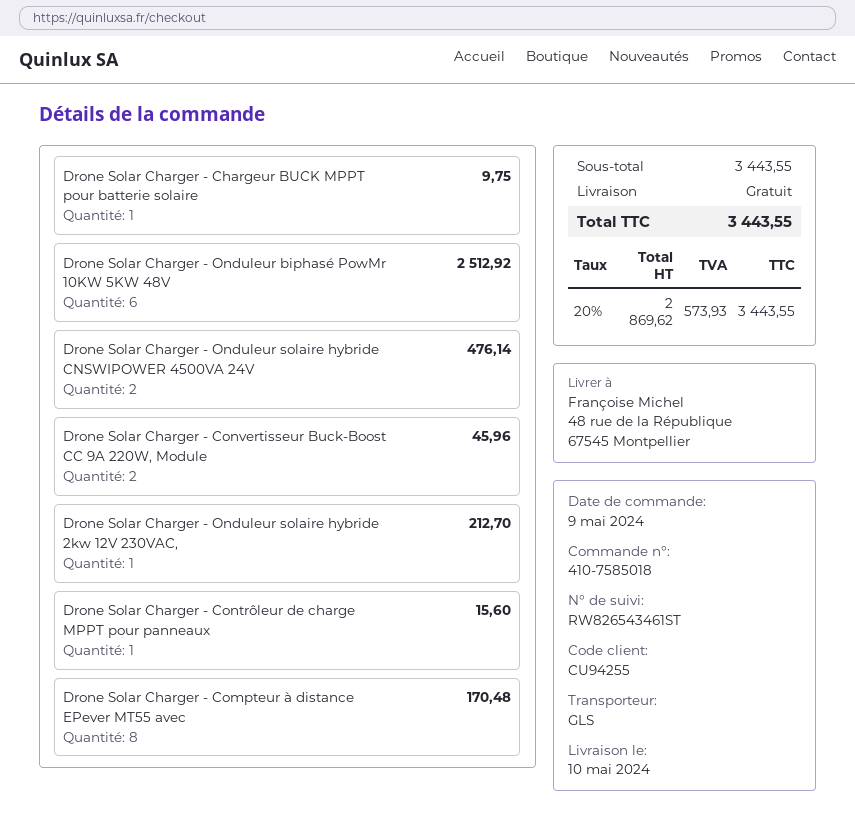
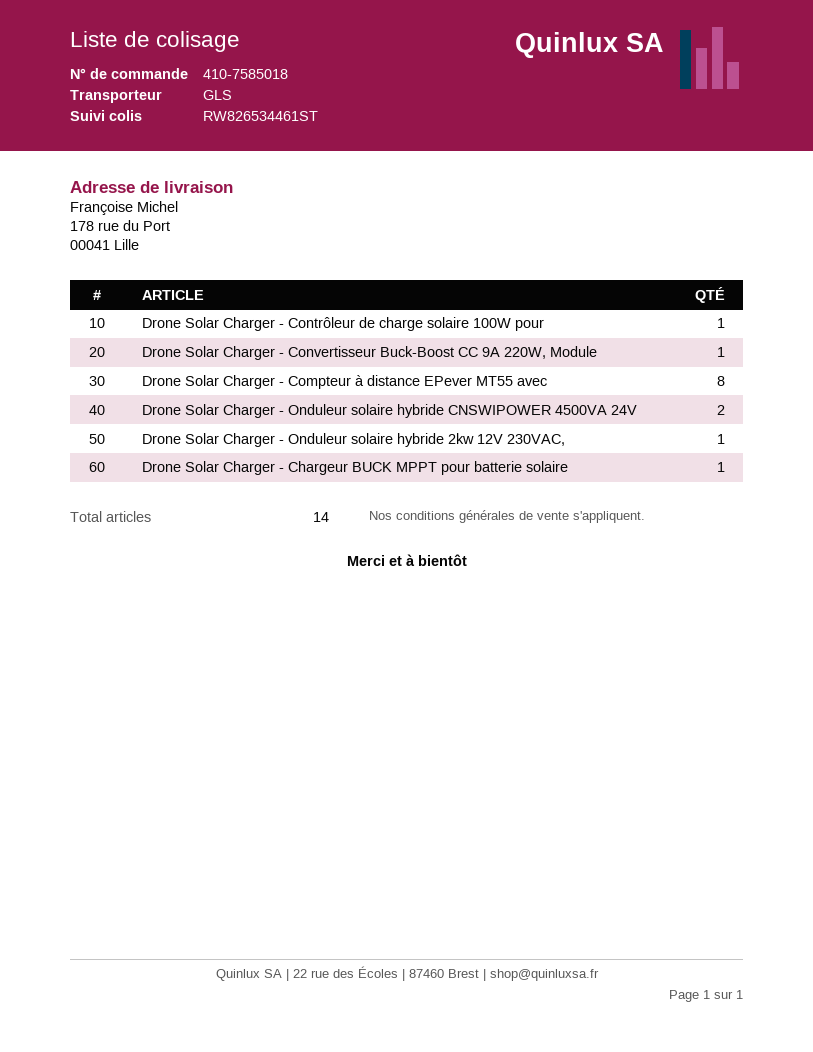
tracking number: RW826543461ST -> RW826534461ST
ship to: 48 rue de la République, 67545 Montpellier -> 178 rue du Port, 00041 Lille
Drone Solar Charger - Onduleur biphasé PowMr 10KW 5KW 48V: 6 -> none
Drone Solar Charger - Convertisseur Buck-Boost CC 9A 220W, Module: 2 -> 1
Drone Solar Charger - Contrôleur de charge MPPT pour panneaux: 1 -> none
Drone Solar Charger - Contrôleur de charge solaire 100W pour: none -> 1

